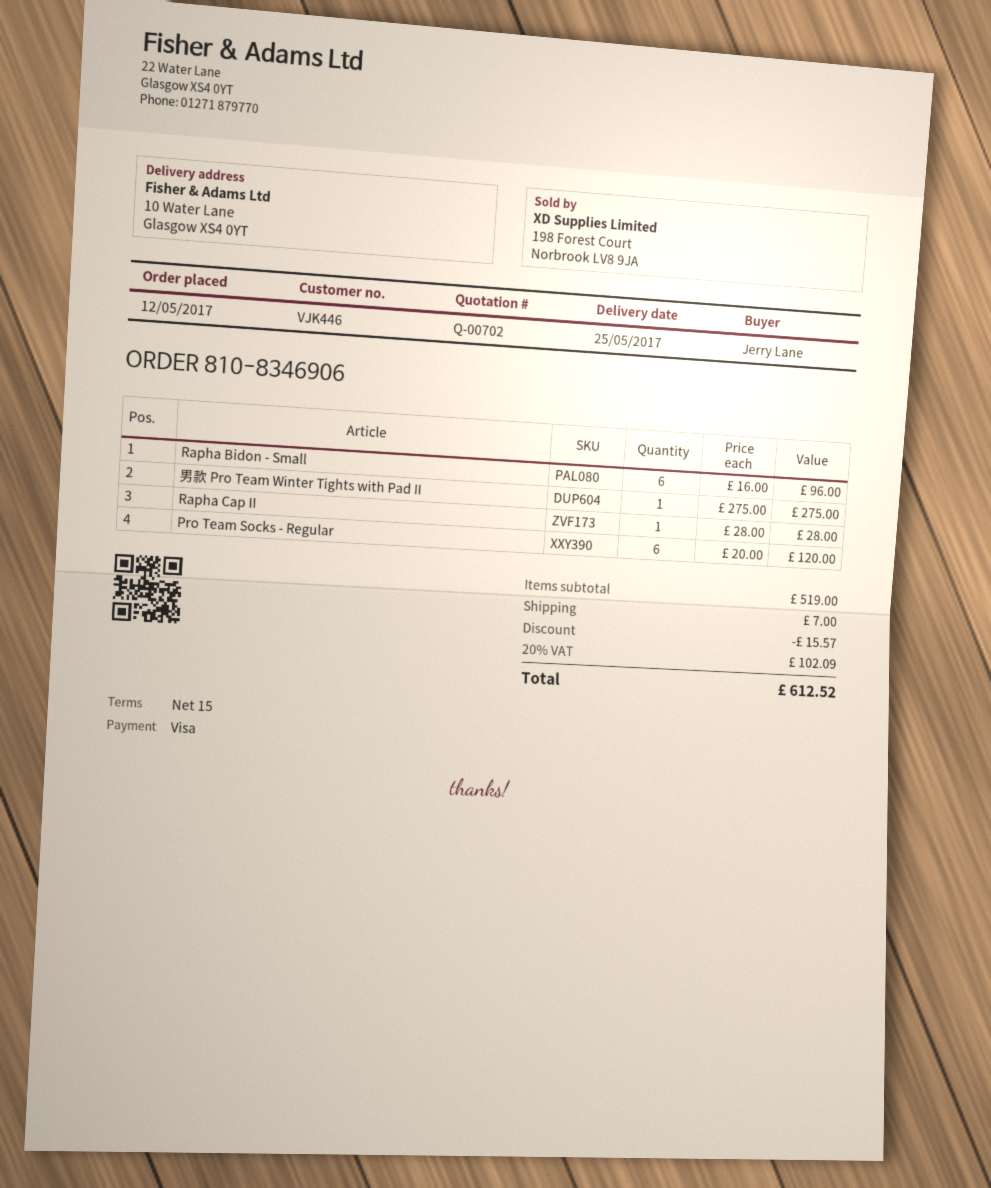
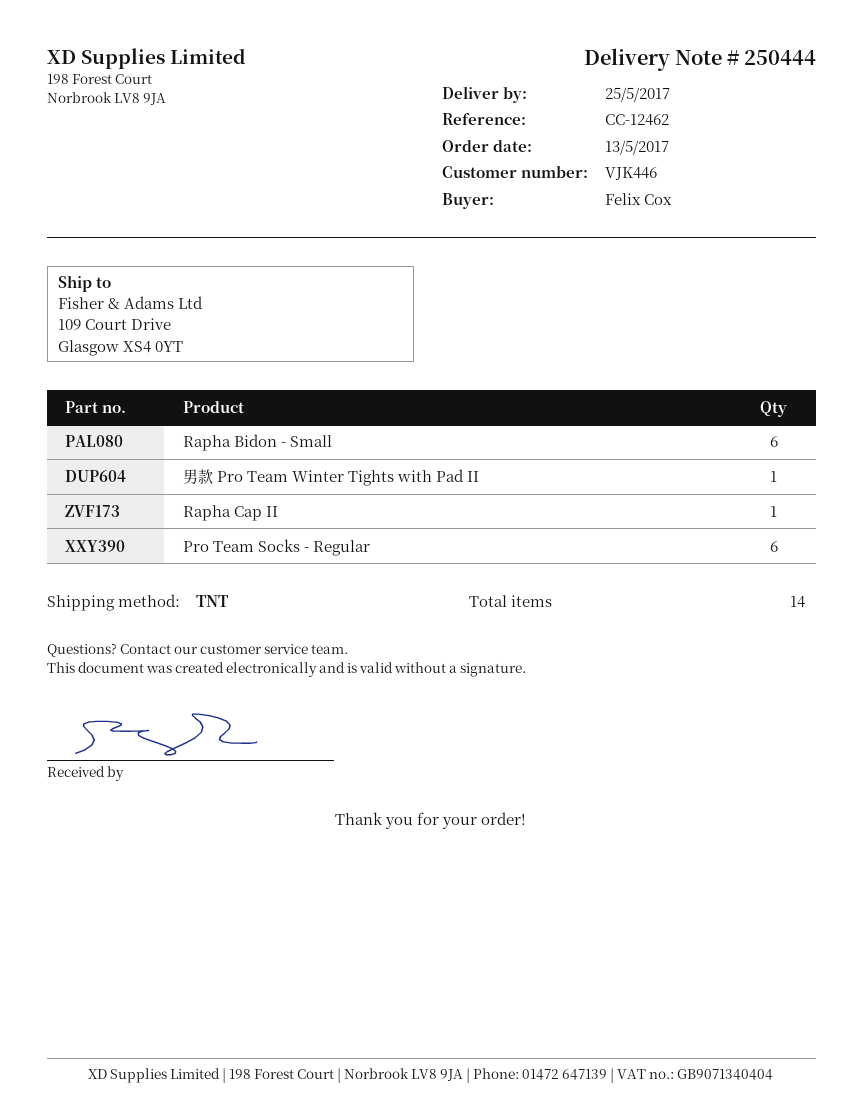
order date: 2017-05-12 -> 2017-05-13
ordered by: Jerry Lane -> Felix Cox
ship to: 10 Water Lane, Glasgow XS4 0YT -> 109 Court Drive, Glasgow XS4 0YT

